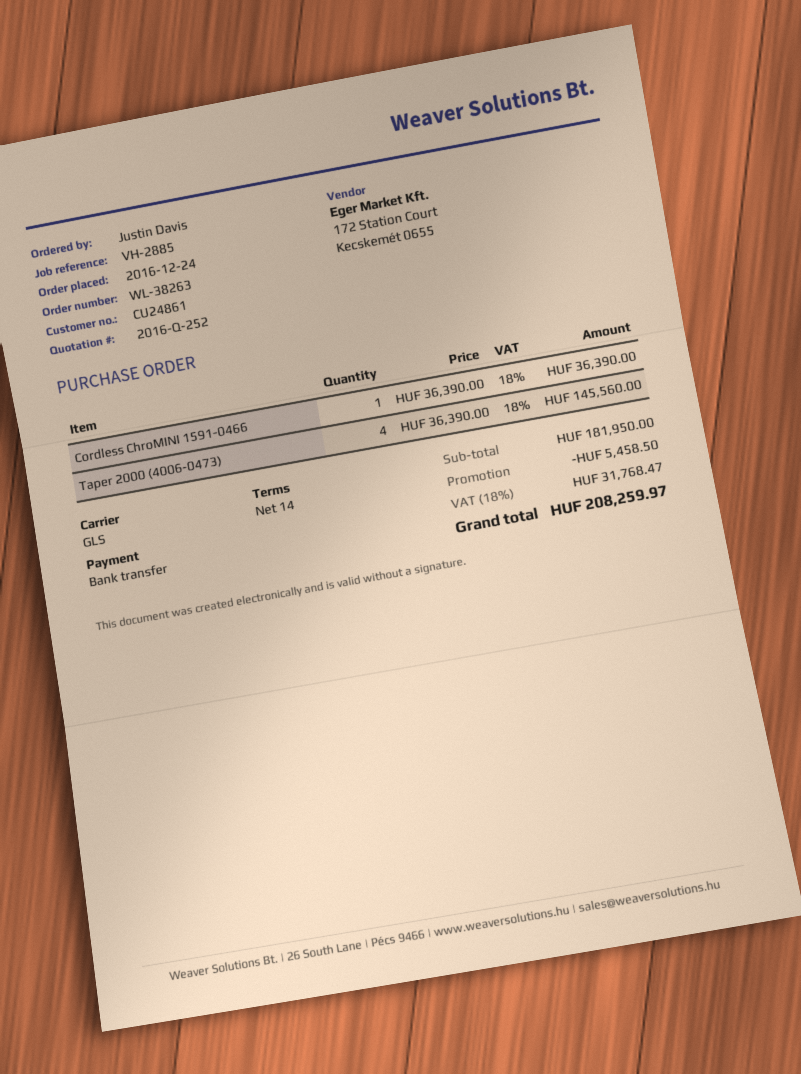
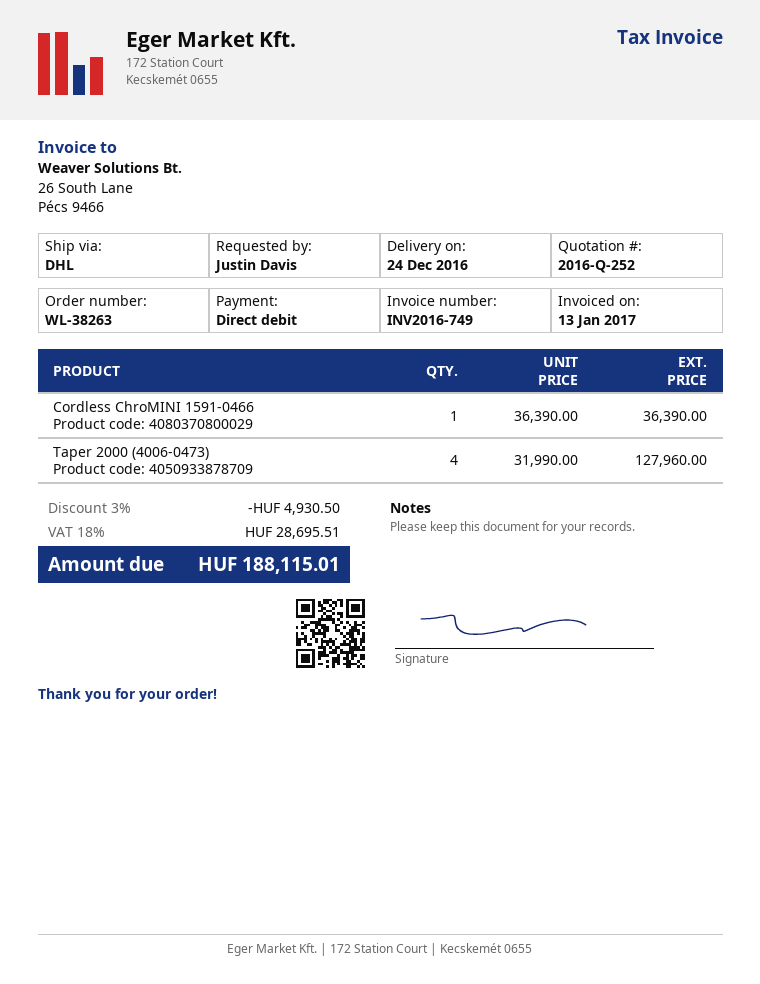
payment method: bank transfer -> direct debit
shipping method: GLS -> DHL
Taper 2000 (4006-0473): 4 x 36390.00 = 145560.00 -> 4 x 31990.00 = 127960.00
discount: 5458.50 -> 4930.50
tax: 18% = 31768.47 -> 18% = 28695.51
total: 208259.97 -> 188115.01

